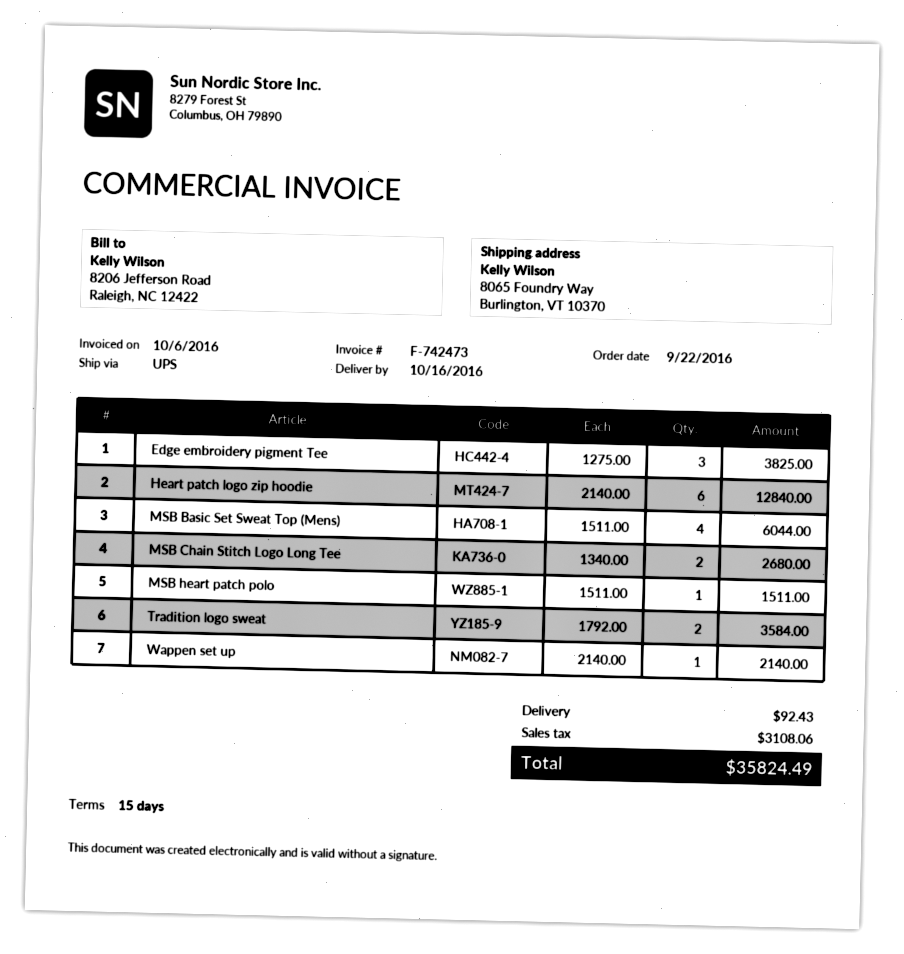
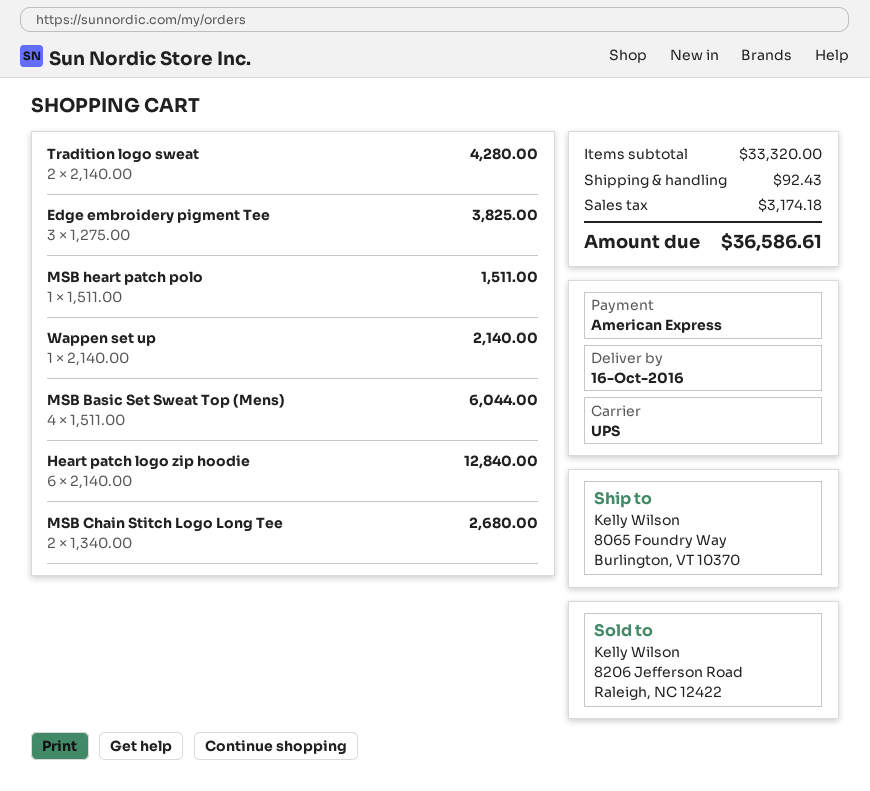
Tradition logo sweat: 2 x 1792.00 = 3584.00 -> 2 x 2140.00 = 4280.00
tax: 3108.06 -> 3174.18
total: 35824.49 -> 36586.61

